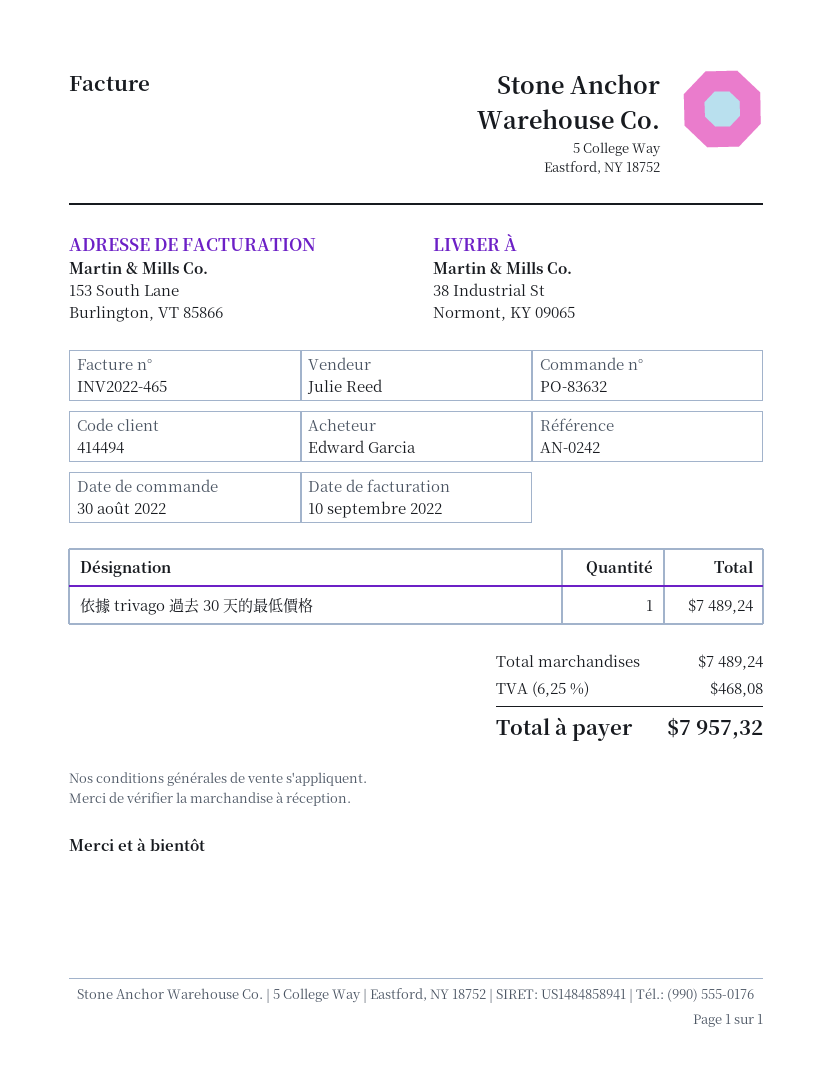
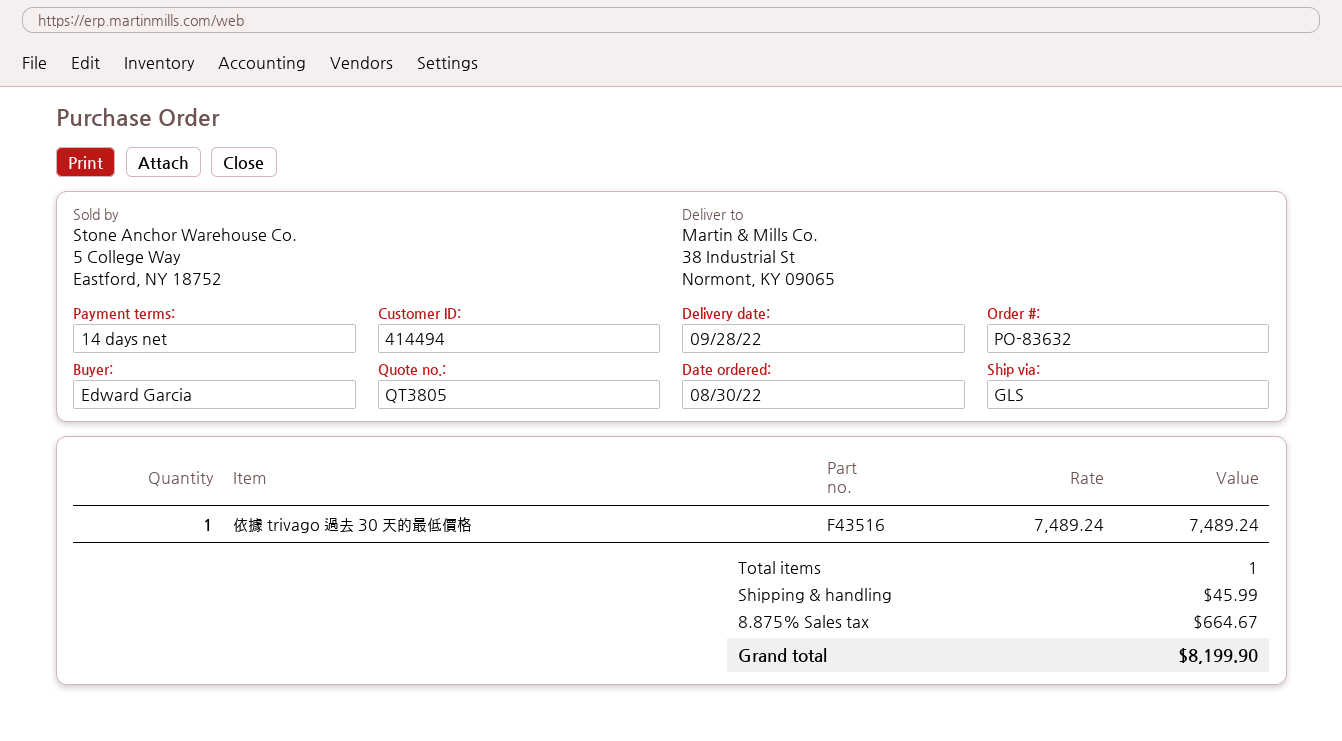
shipping: none -> 45.99
tax: 6.25% = 468.08 -> 8.875% = 664.67
total: 7957.32 -> 8199.90

